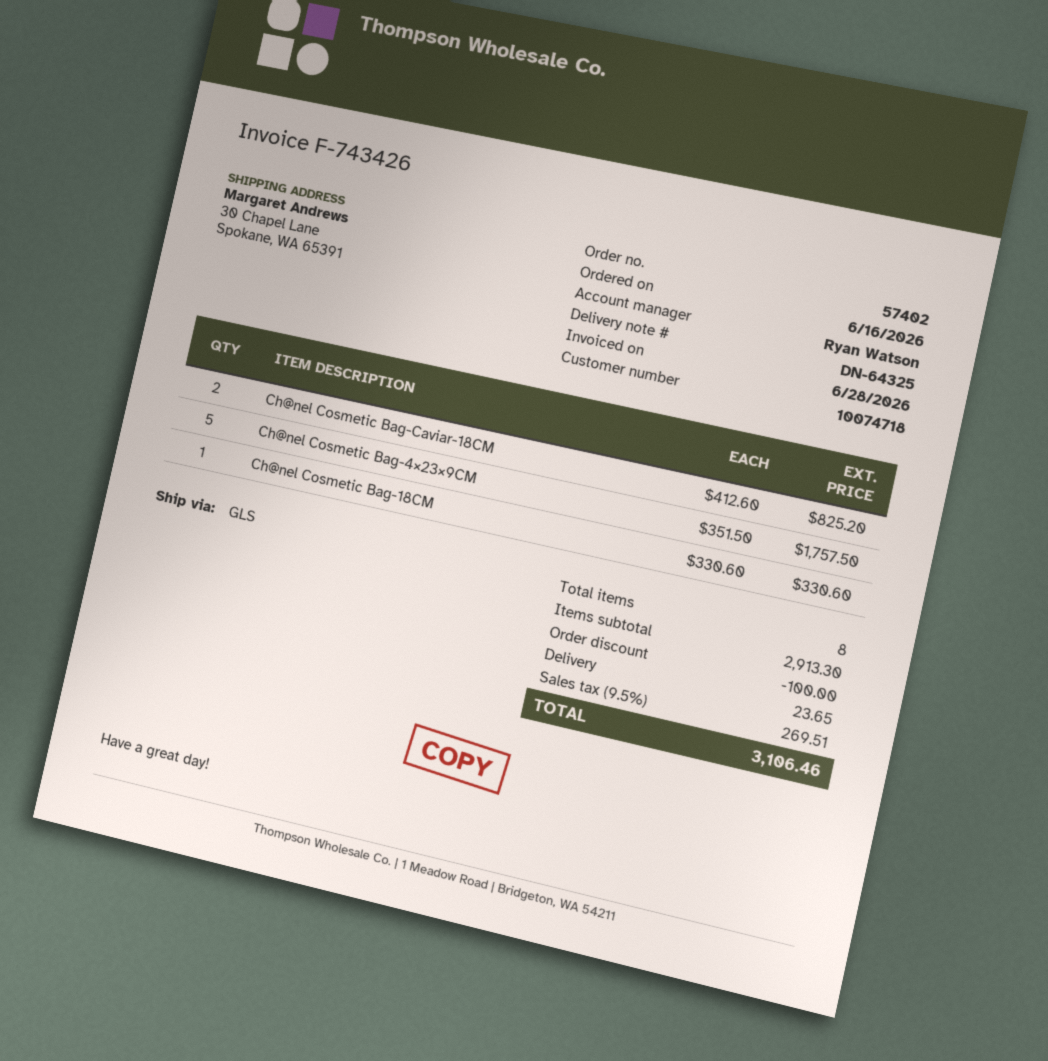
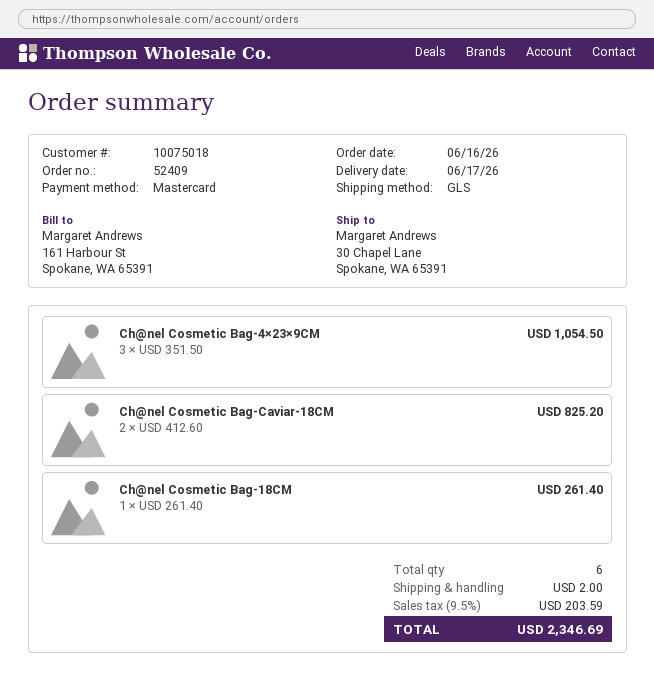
order number: 57402 -> 52409
customer number: 10074718 -> 10075018
Ch@nel Cosmetic Bag-4×23×9CM: 5 x 351.50 = 1757.50 -> 3 x 351.50 = 1054.50
Ch@nel Cosmetic Bag-18CM: 1 x 330.60 = 330.60 -> 1 x 261.40 = 261.40
total quantity: 8 -> 6
discount: 100.00 -> none
shipping: 23.65 -> 2.00
tax: 9.5% = 269.51 -> 9.5% = 203.59
total: 3106.46 -> 2346.69

